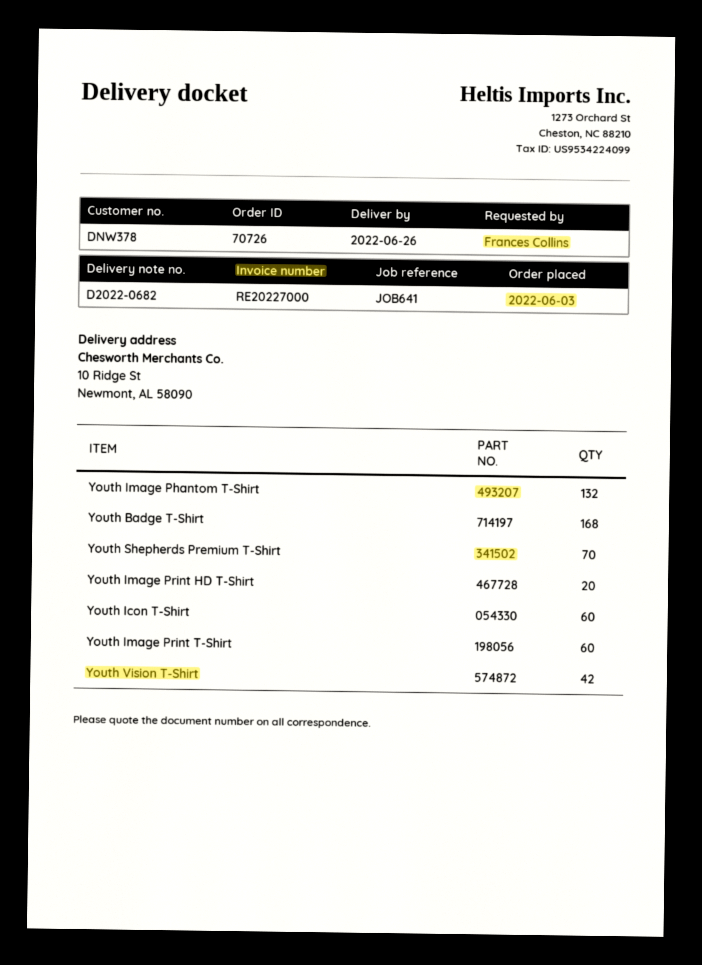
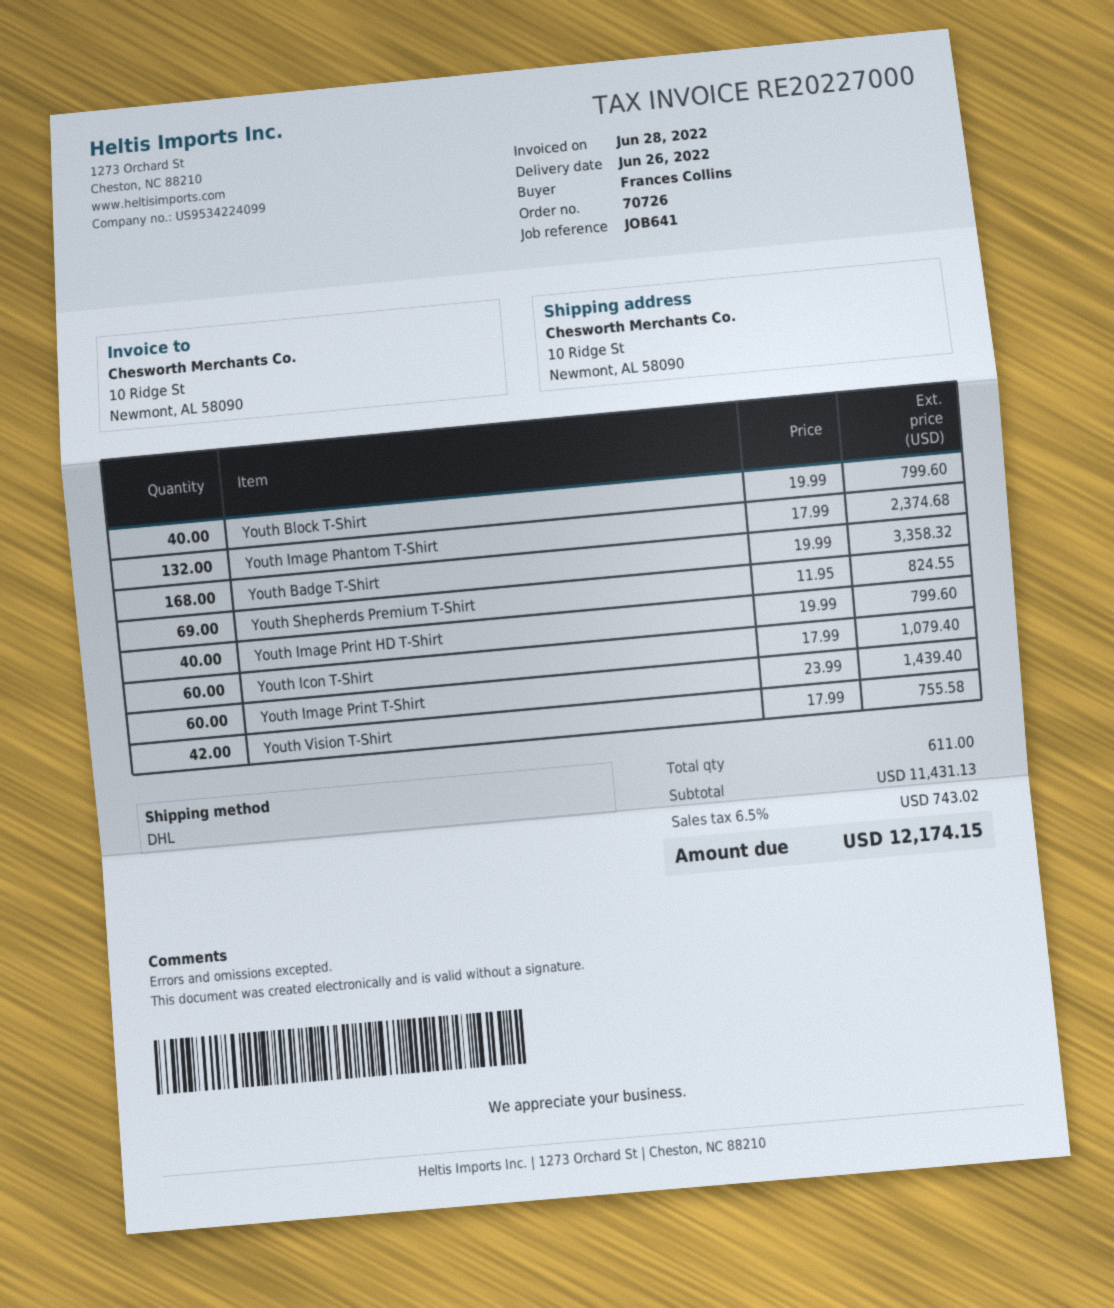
Youth Shepherds Premium T-Shirt: 70 -> 69
Youth Image Print HD T-Shirt: 20 -> 40
Youth Block T-Shirt: none -> 40

